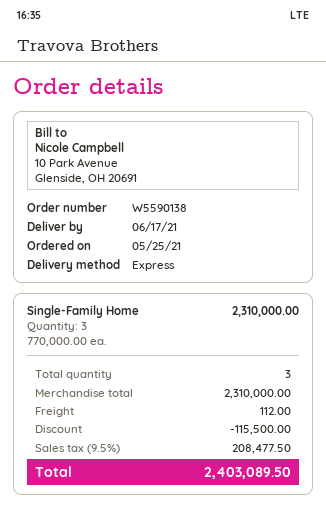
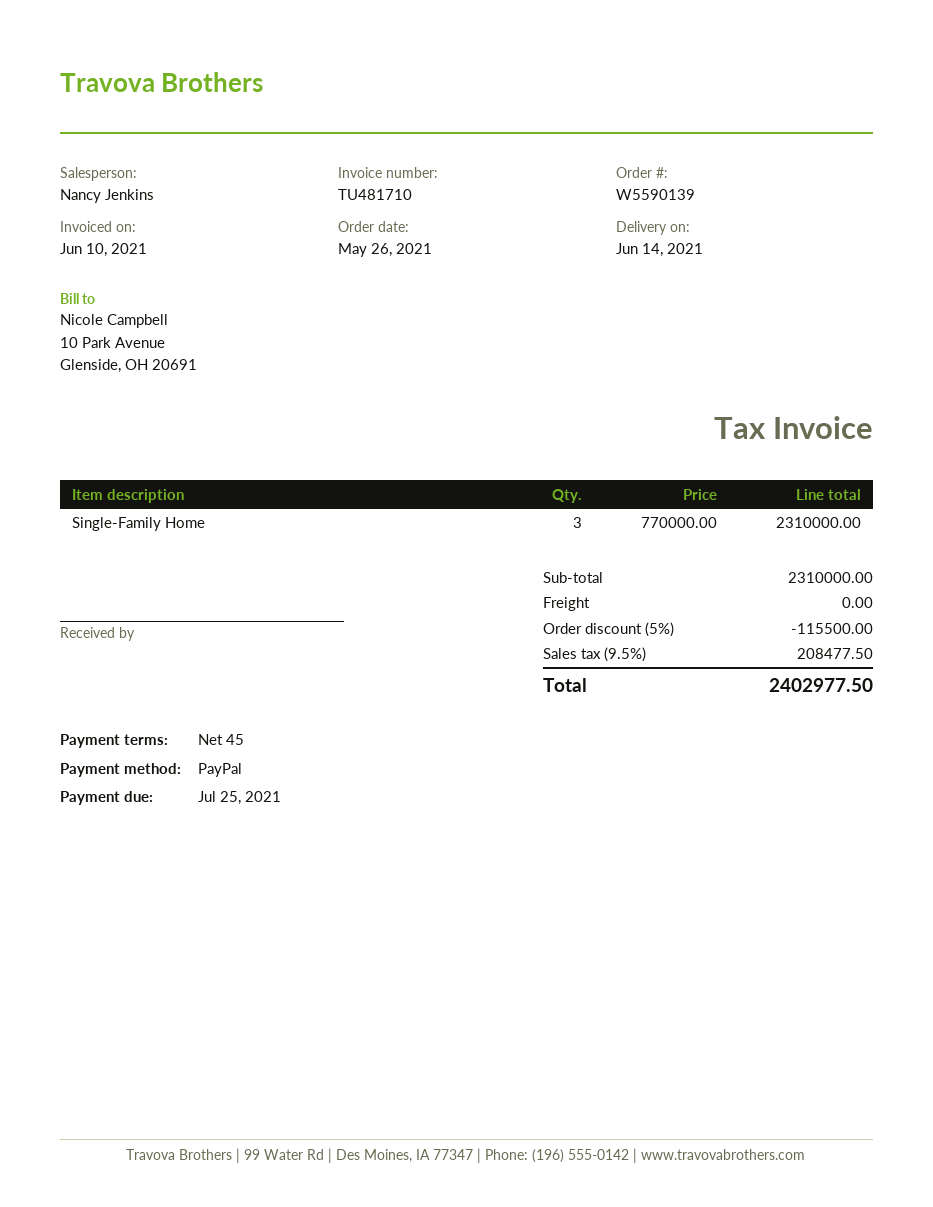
order number: W5590138 -> W5590139
order date: 2021-05-25 -> 2021-05-26
delivery date: 2021-06-17 -> 2021-06-14
shipping: 112.00 -> 0.00
total: 2403089.50 -> 2402977.50

